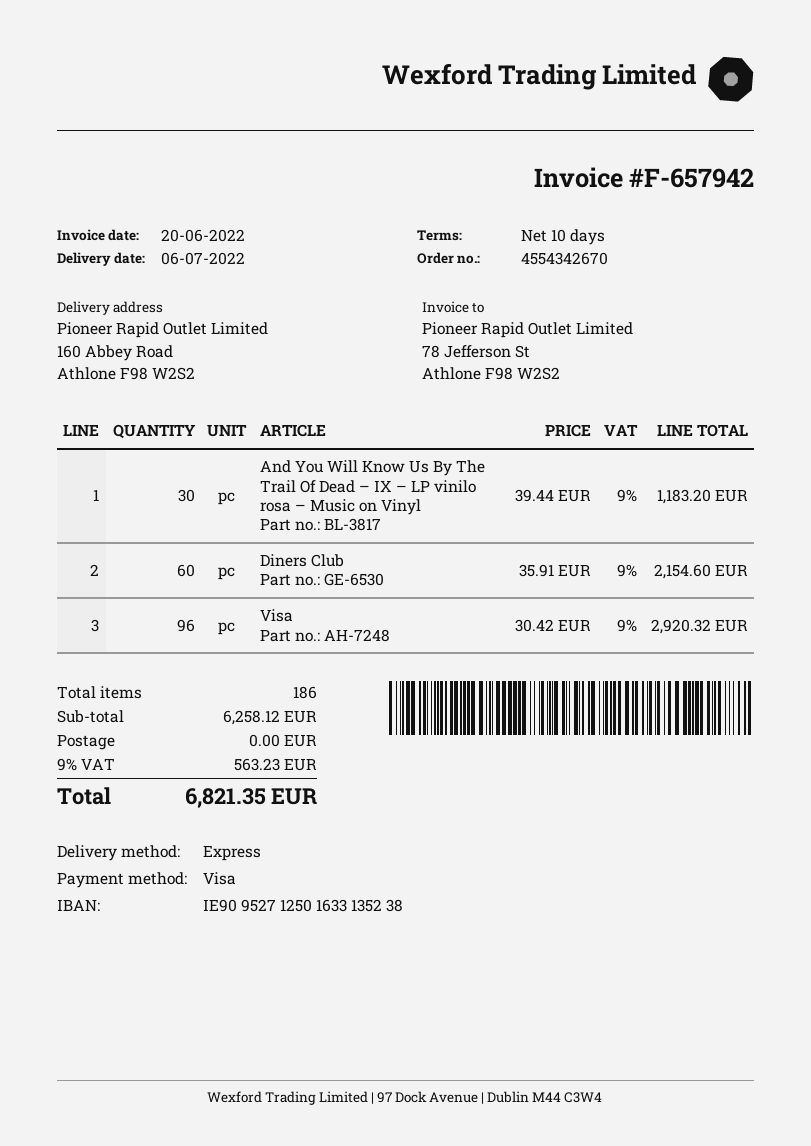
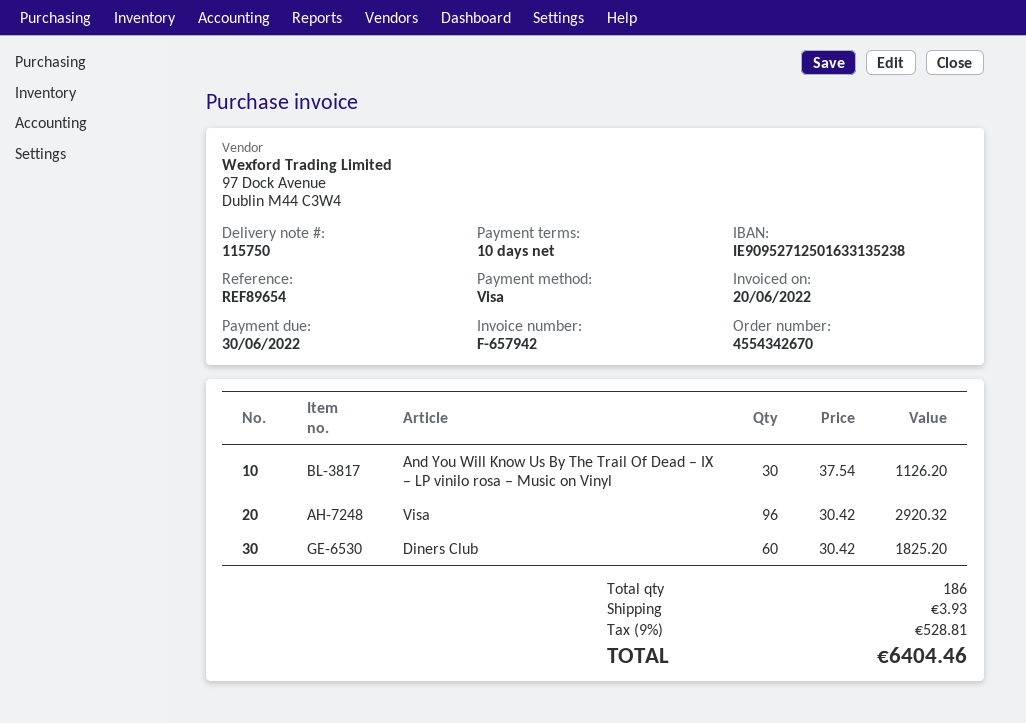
And You Will Know Us By The Trail Of Dead – IX – LP vinilo rosa – Music on Vinyl: 30 x 39.44 = 1183.20 -> 30 x 37.54 = 1126.20
Diners Club: 60 x 35.91 = 2154.60 -> 60 x 30.42 = 1825.20
shipping: 0.00 -> 3.93
tax: 9% = 563.23 -> 9% = 528.81
total: 6821.35 -> 6404.46

